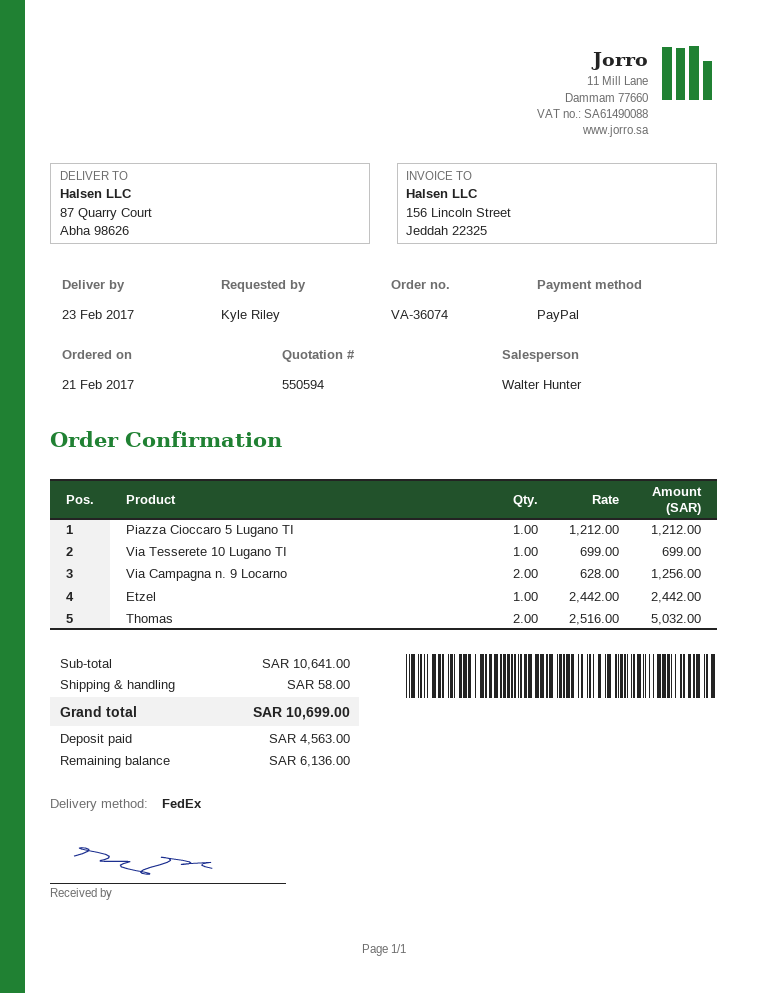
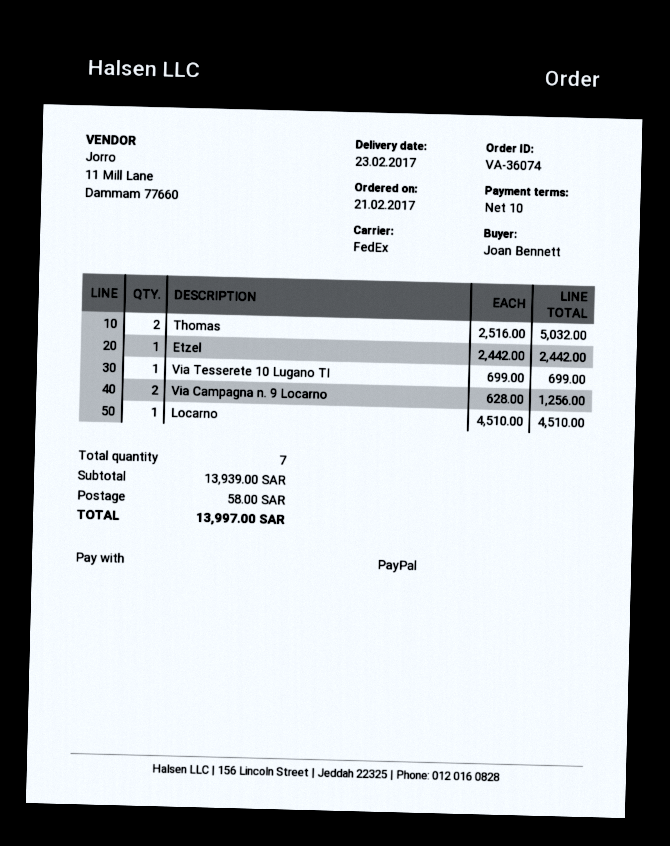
ordered by: Kyle Riley -> Joan Bennett
Piazza Cioccaro 5 Lugano TI: 1 x 1212.00 = 1212.00 -> none
Locarno: none -> 1 x 4510.00 = 4510.00
subtotal: 10641.00 -> 13939.00
total: 10699.00 -> 13997.00

